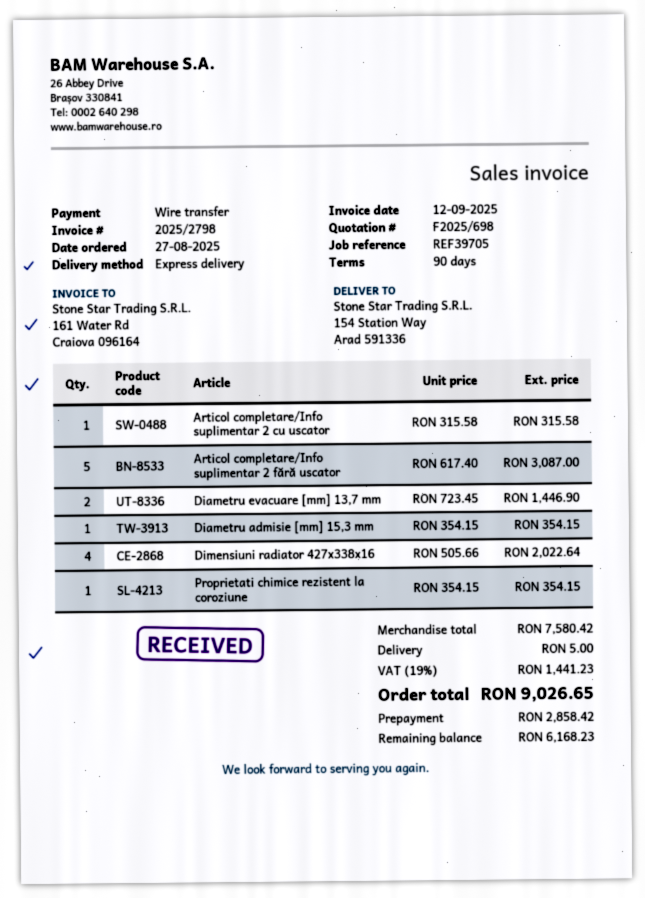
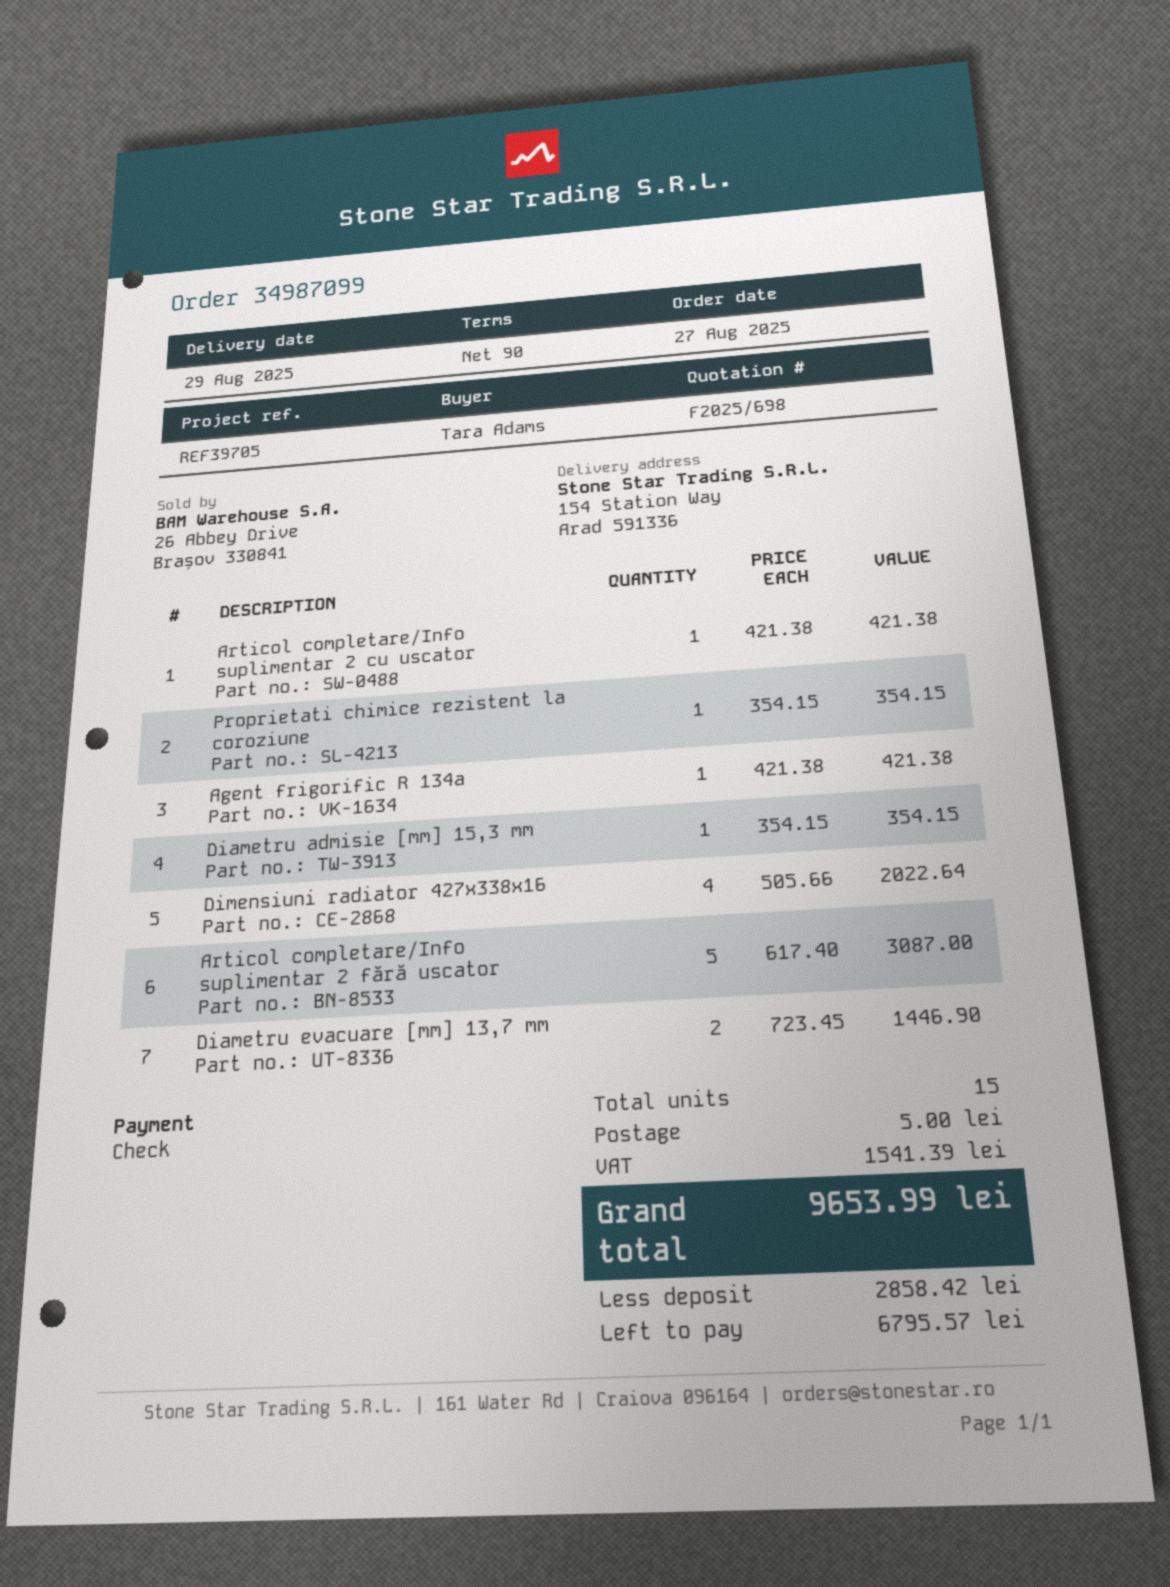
payment method: bank transfer -> cheque
Articol completare/Info suplimentar 2 cu uscator: 1 x 315.58 = 315.58 -> 1 x 421.38 = 421.38
Agent frigorific R 134a: none -> 1 x 421.38 = 421.38
tax: 1441.23 -> 1541.39
total: 9026.65 -> 9653.99
balance: 6168.23 -> 6795.57

